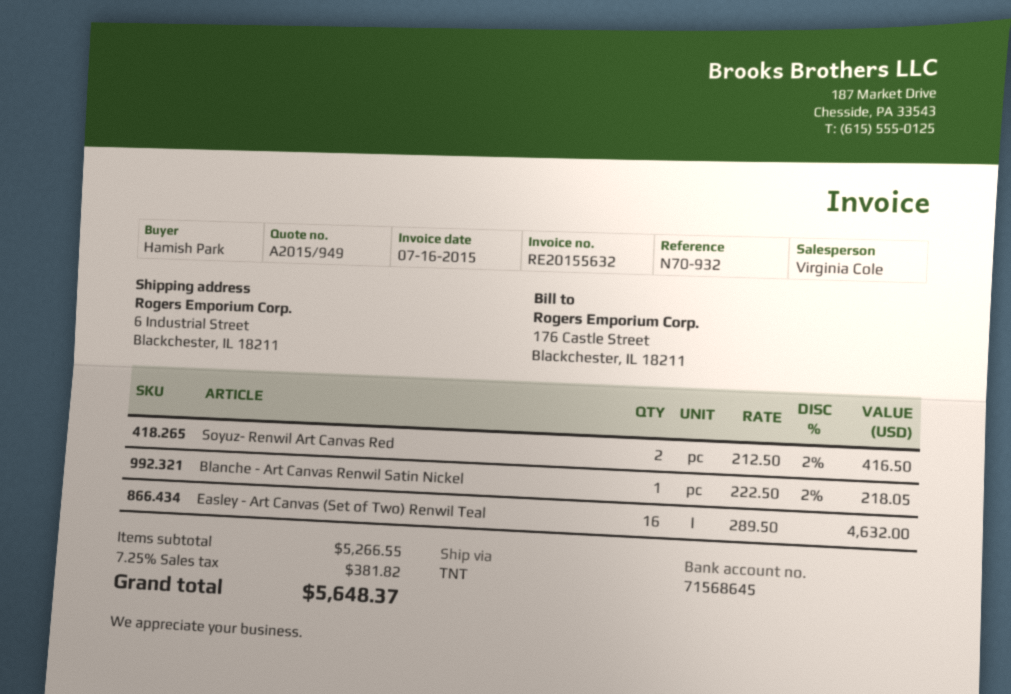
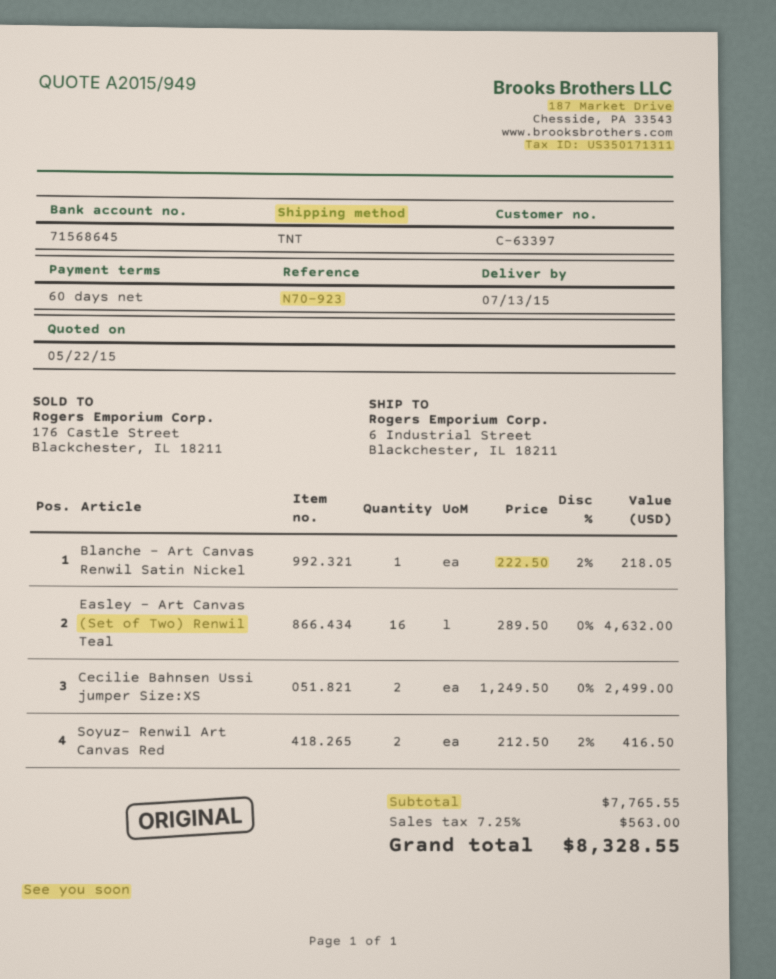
reference: N70-932 -> N70-923
Cecilie Bahnsen Ussi jumper Size:XS: none -> 2 x 1249.50 = 2499.00
subtotal: 5266.55 -> 7765.55
tax: 7.25% = 381.82 -> 7.25% = 563.00
total: 5648.37 -> 8328.55

